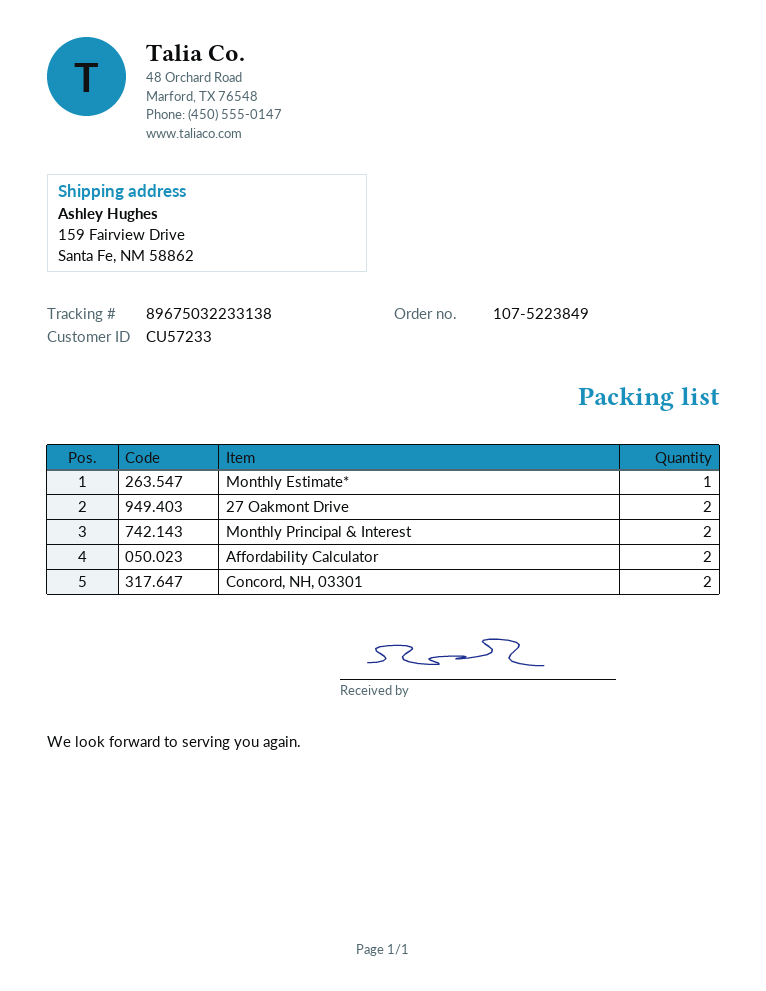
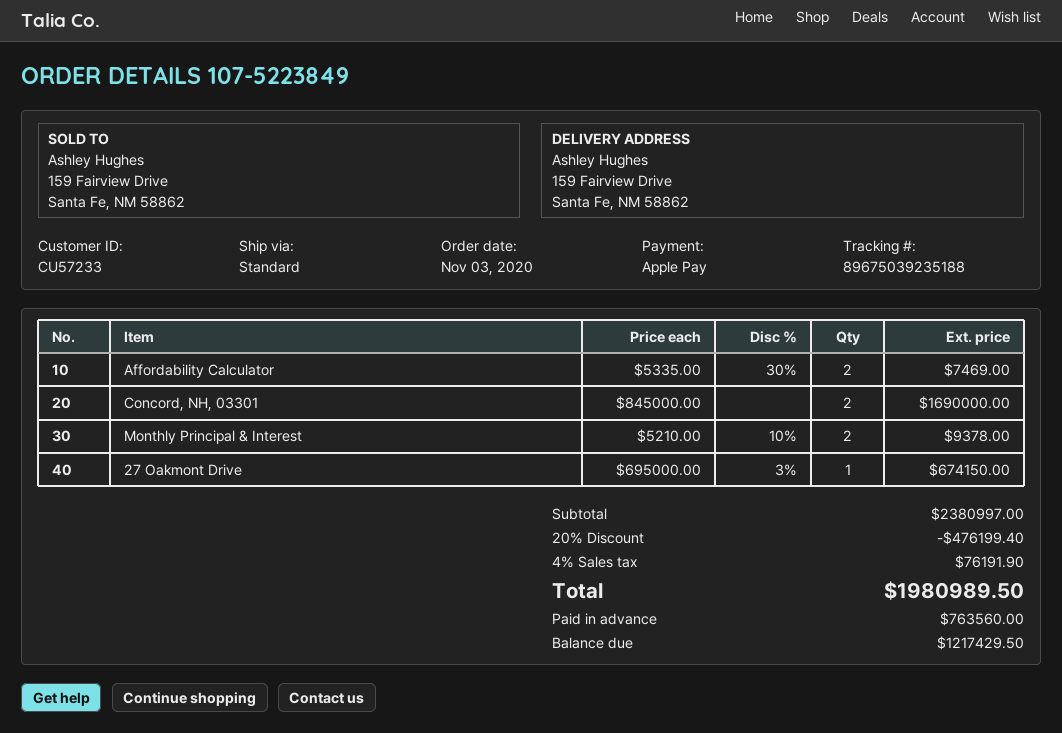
tracking number: 89675032233138 -> 89675039235188
Monthly Estimate*: 1 -> none
27 Oakmont Drive: 2 -> 1

